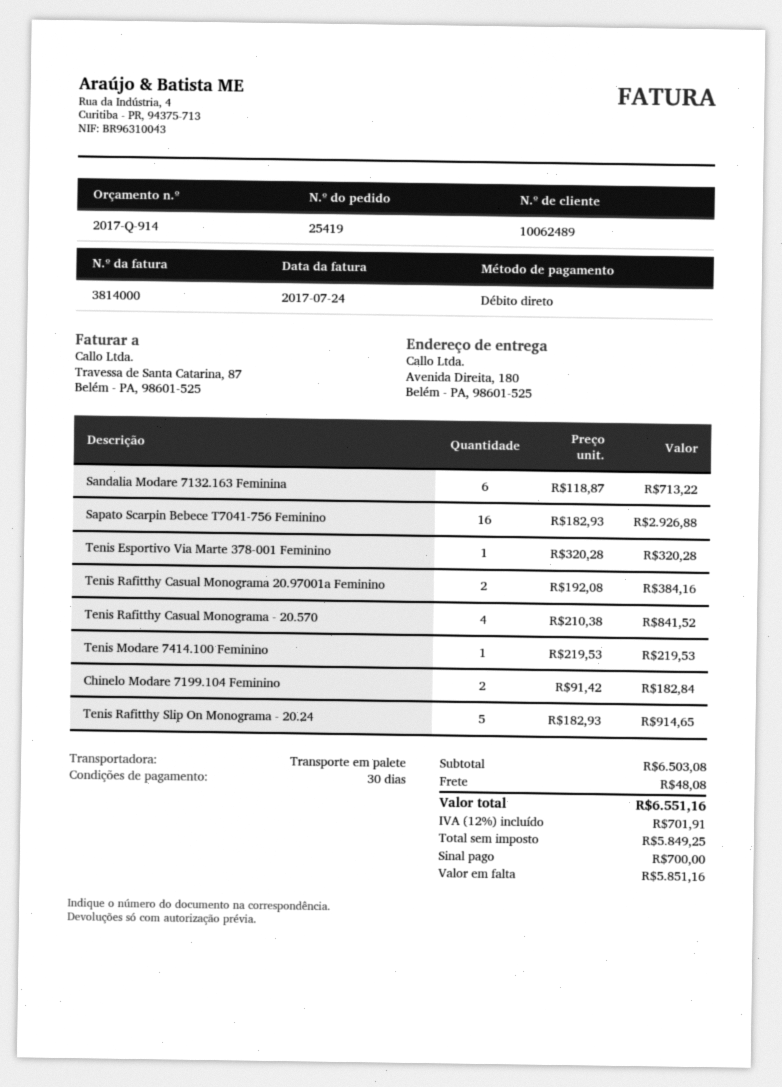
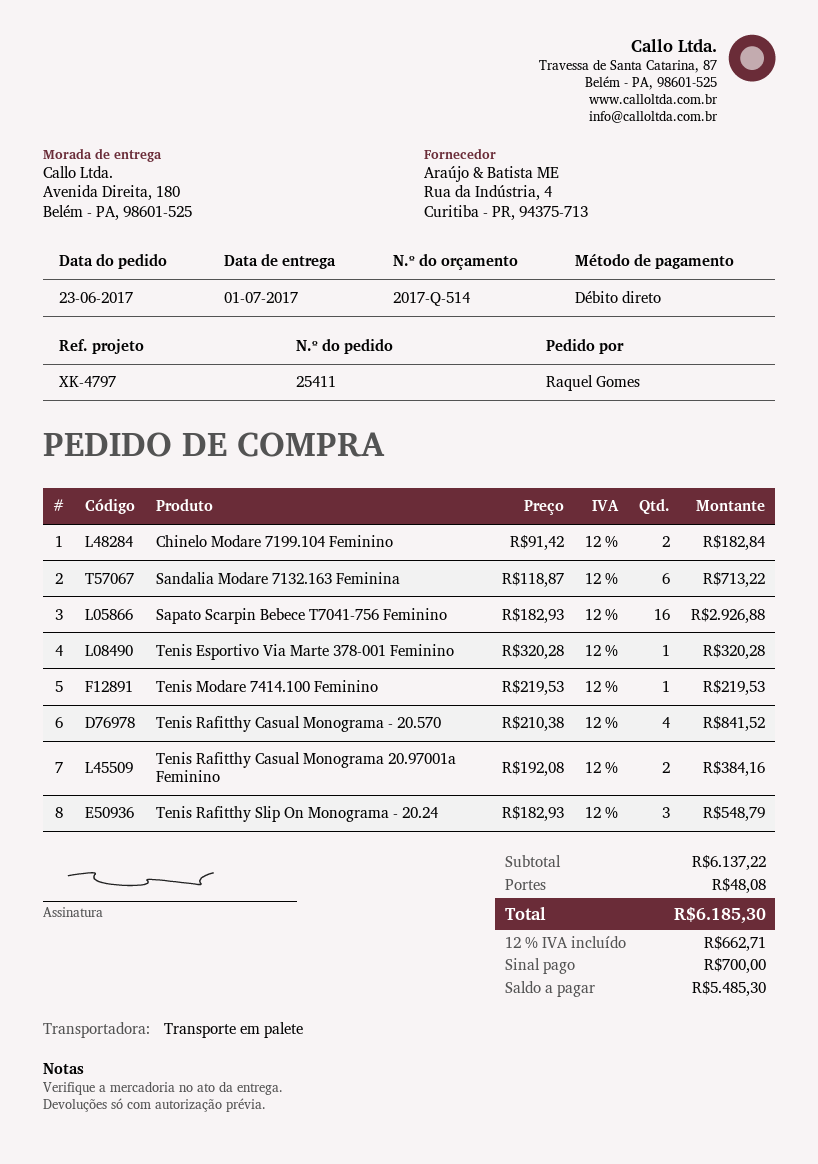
quote number: 2017-Q-914 -> 2017-Q-514
order number: 25419 -> 25411
Tenis Rafitthy Slip On Monograma - 20.24: 5 x 182.93 = 914.65 -> 3 x 182.93 = 548.79
subtotal: 6503.08 -> 6137.22
tax: 12% = 701.91 -> 12% = 662.71
total: 6551.16 -> 6185.30
balance: 5851.16 -> 5485.30

